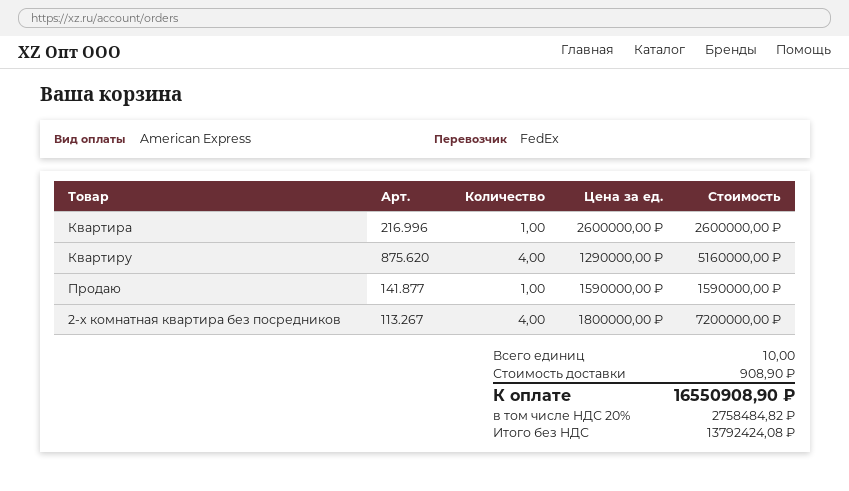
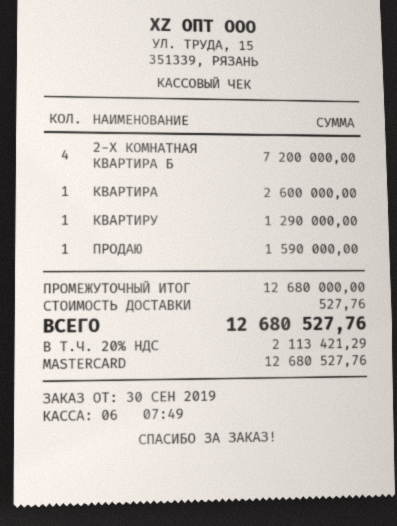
payment method: American Express -> Mastercard
Квартиру: 4 for 5160000.00 -> 1 for 1290000.00
shipping: 908.90 -> 527.76
tax: 20% = 2758484.82 -> 20% = 2113421.29
total: 16550908.90 -> 12680527.76

